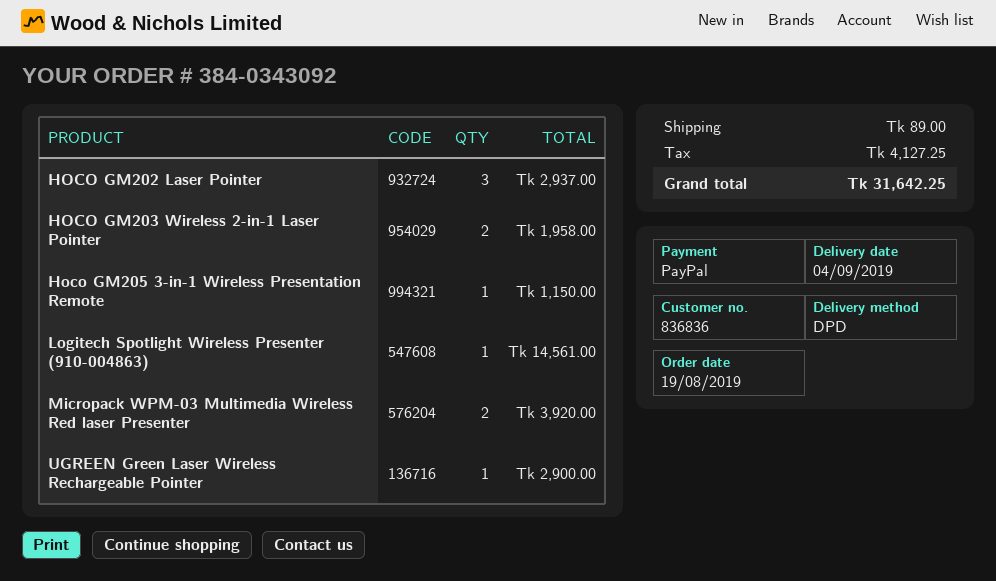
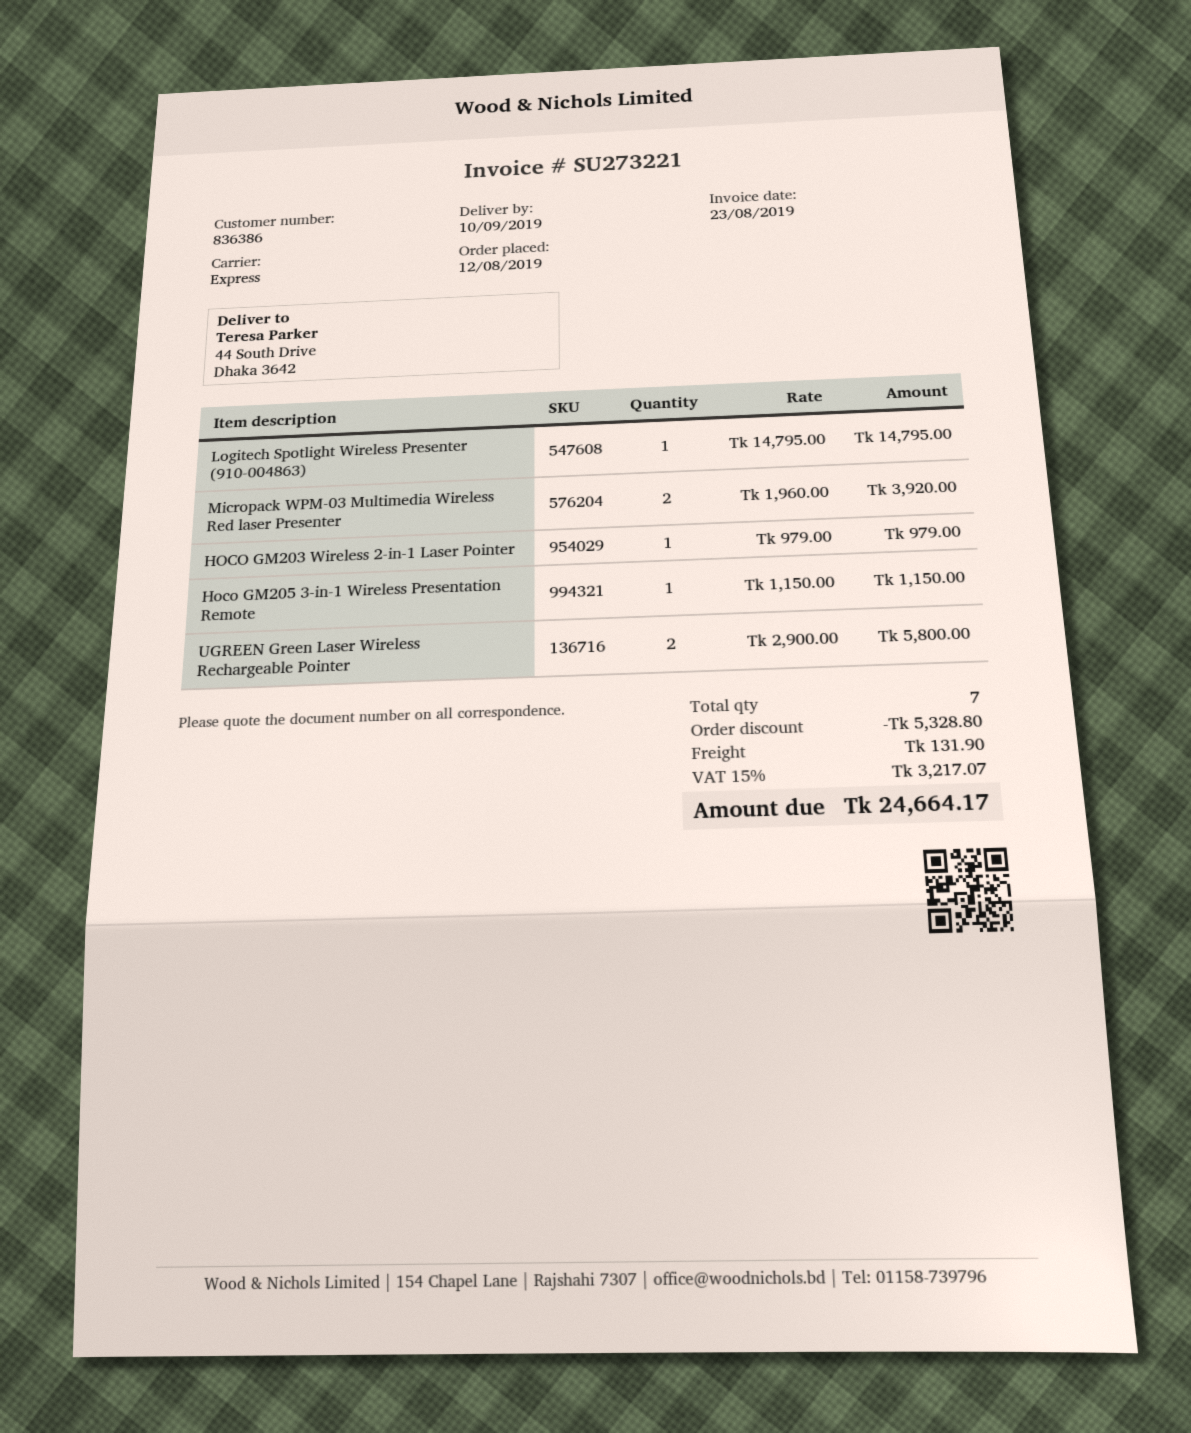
order date: 2019-08-19 -> 2019-08-12
delivery date: 2019-09-04 -> 2019-09-10
customer number: 836836 -> 836386
shipping method: DPD -> express
HOCO GM202 Laser Pointer: 3 for 2937.00 -> none
HOCO GM203 Wireless 2-in-1 Laser Pointer: 2 for 1958.00 -> 1 for 979.00
Logitech Spotlight Wireless Presenter (910-004863): 1 for 14561.00 -> 1 for 14795.00
UGREEN Green Laser Wireless Rechargeable Pointer: 1 for 2900.00 -> 2 for 5800.00
discount: none -> 5328.80
shipping: 89.00 -> 131.90
tax: 4127.25 -> 3217.07
total: 31642.25 -> 24664.17

